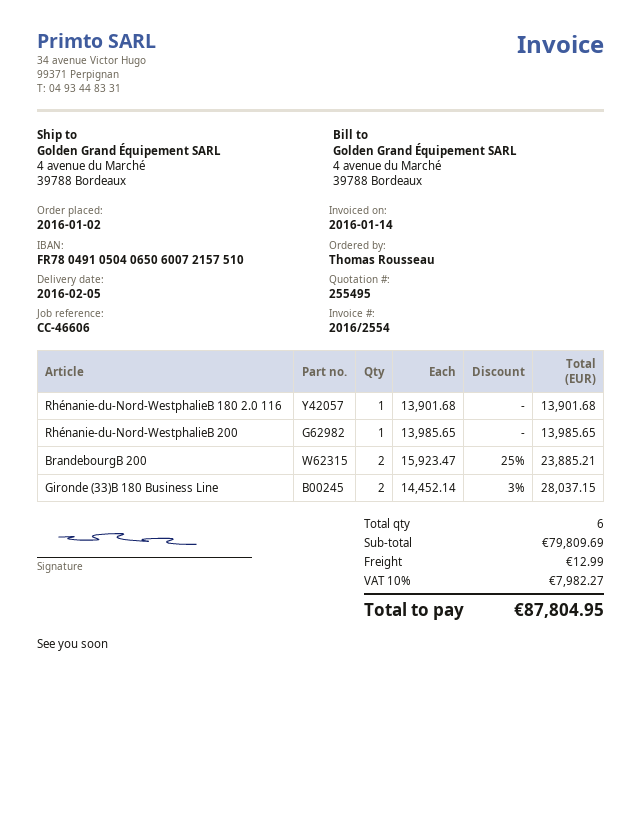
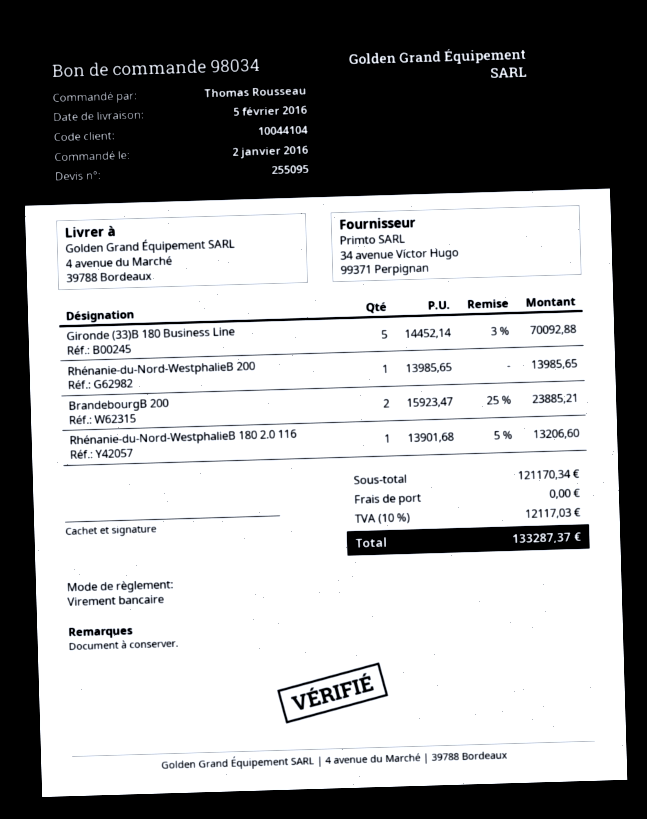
quote number: 255495 -> 255095
Rhénanie-du-Nord-WestphalieB 180 2.0 116: 1 x 13901.68 = 13901.68 -> 1 x 13901.68 - 5% = 13206.60
Gironde (33)B 180 Business Line: 2 x 14452.14 - 3% = 28037.15 -> 5 x 14452.14 - 3% = 70092.88
subtotal: 79809.69 -> 121170.34
shipping: 12.99 -> 0.00
tax: 10% = 7982.27 -> 10% = 12117.03
total: 87804.95 -> 133287.37

